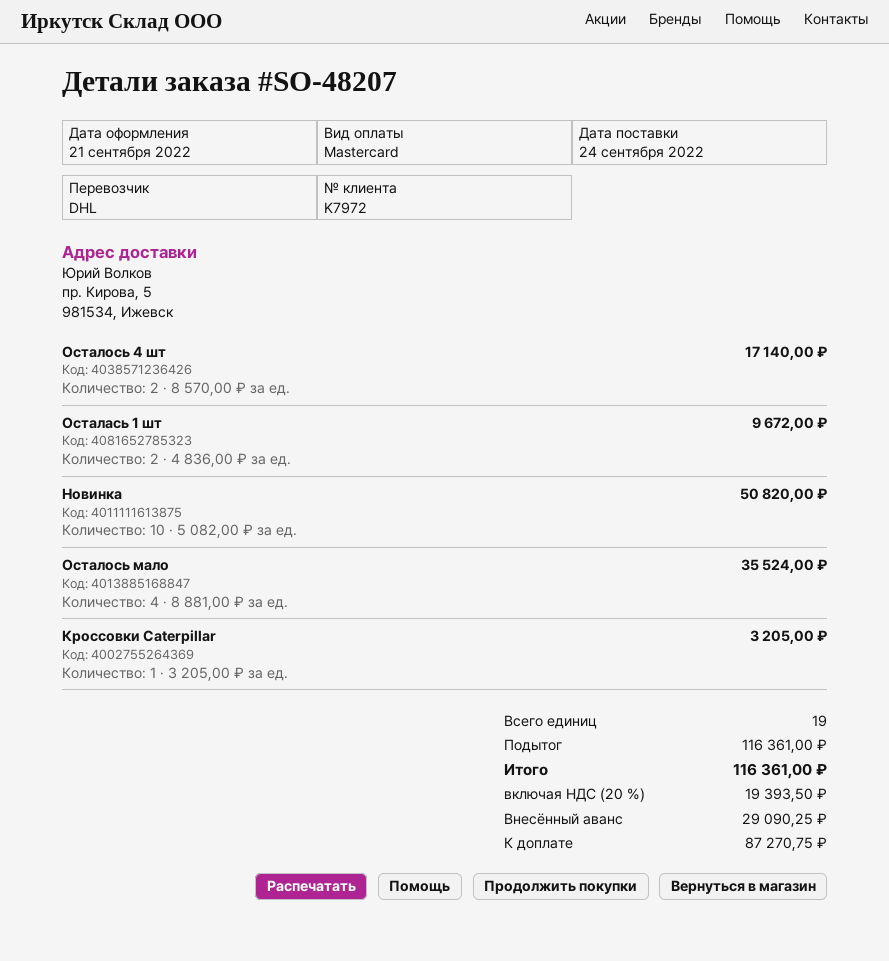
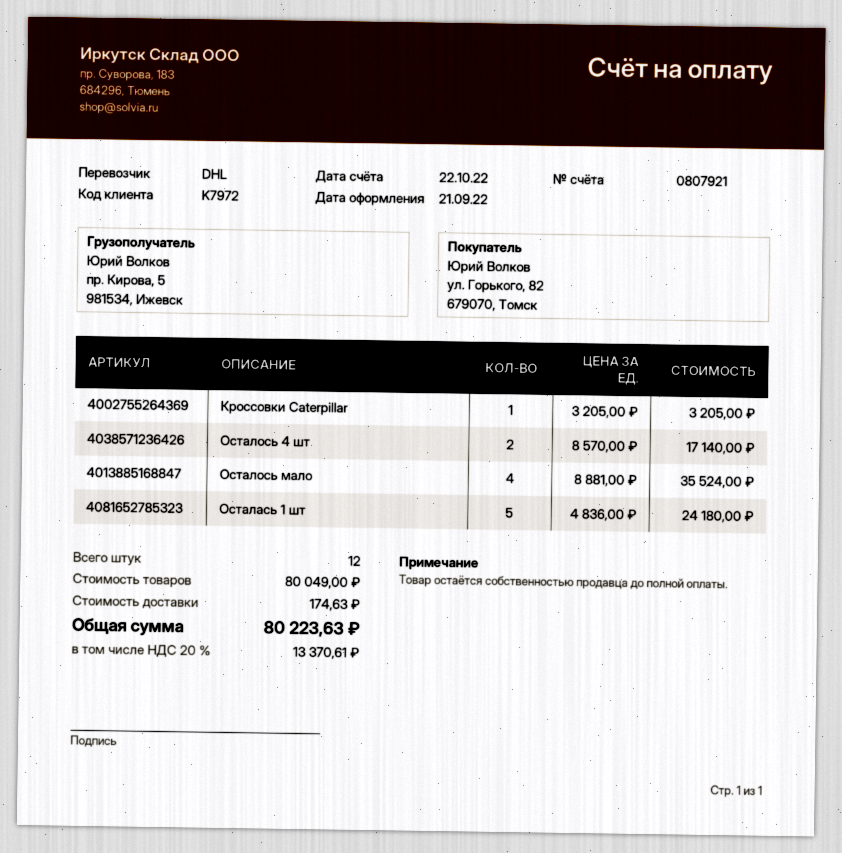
Осталась 1 шт: 2 x 4836.00 = 9672.00 -> 5 x 4836.00 = 24180.00
Новинка: 10 x 5082.00 = 50820.00 -> none
total quantity: 19 -> 12
subtotal: 116361.00 -> 80049.00
shipping: none -> 174.63
tax: 20% = 19393.50 -> 20% = 13370.61
total: 116361.00 -> 80223.63

